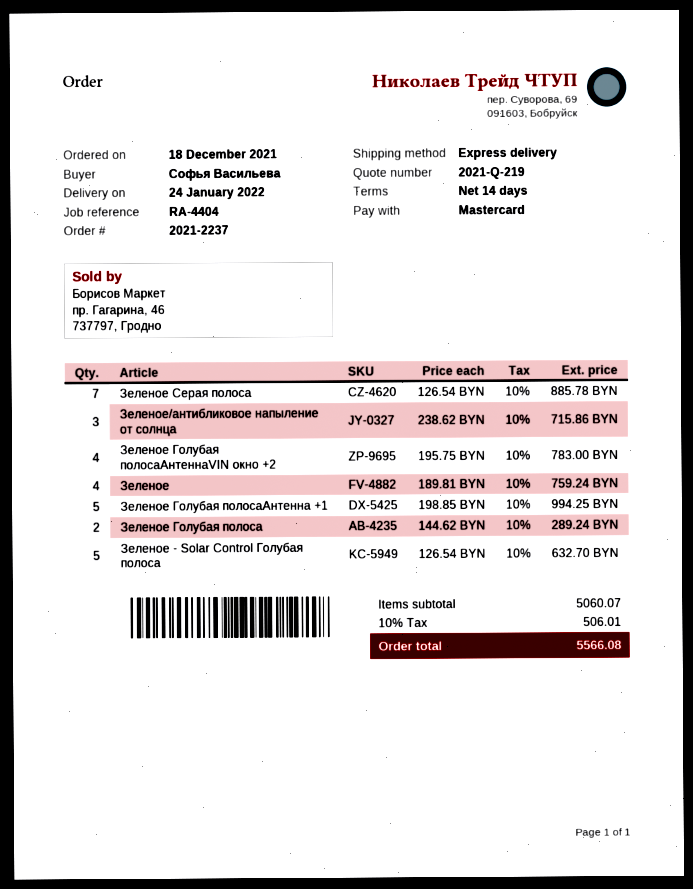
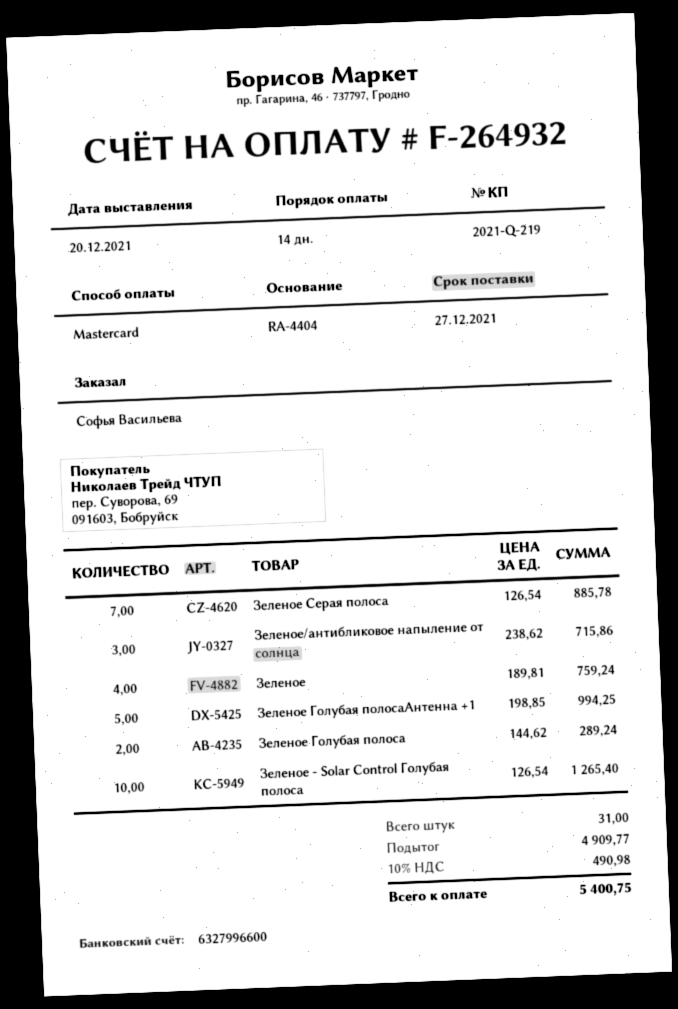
delivery date: 2022-01-24 -> 2021-12-27
Зеленое Голубая полосаАнтеннаVIN окно +2: 4 x 195.75 = 783.00 -> none
Зеленое - Solar Control Голубая полоса: 5 x 126.54 = 632.70 -> 10 x 126.54 = 1265.40
subtotal: 5060.07 -> 4909.77
tax: 10% = 506.01 -> 10% = 490.98
total: 5566.08 -> 5400.75

